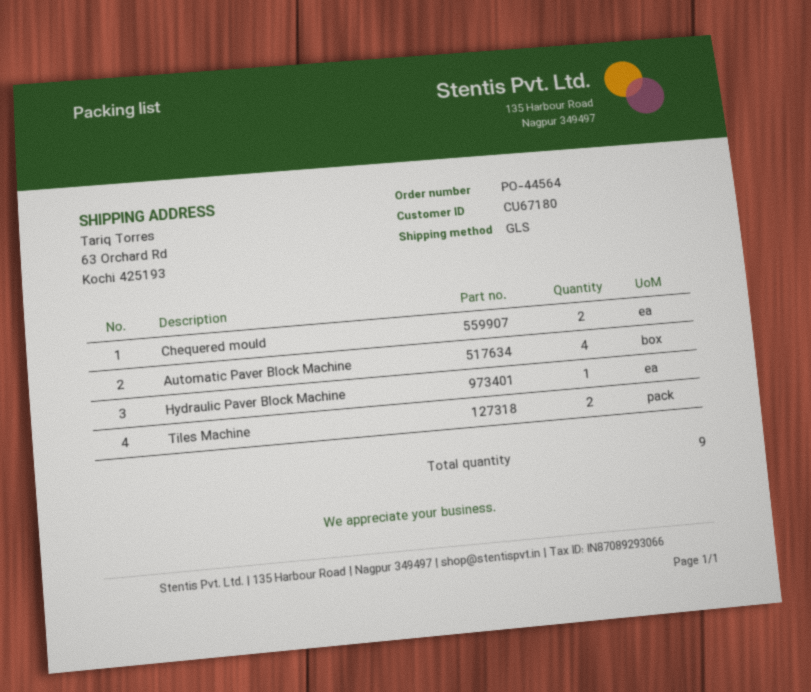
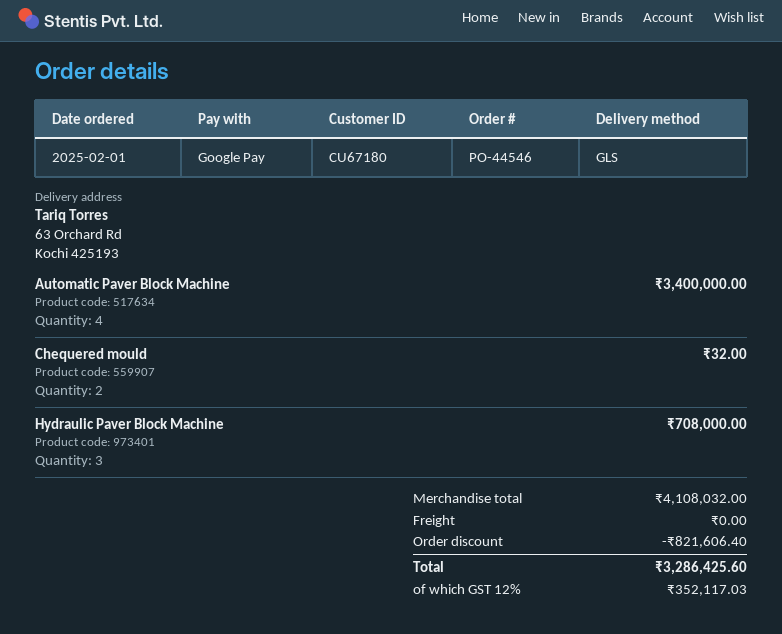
order number: PO-44564 -> PO-44546
Hydraulic Paver Block Machine: 1 -> 3
Tiles Machine: 2 -> none

